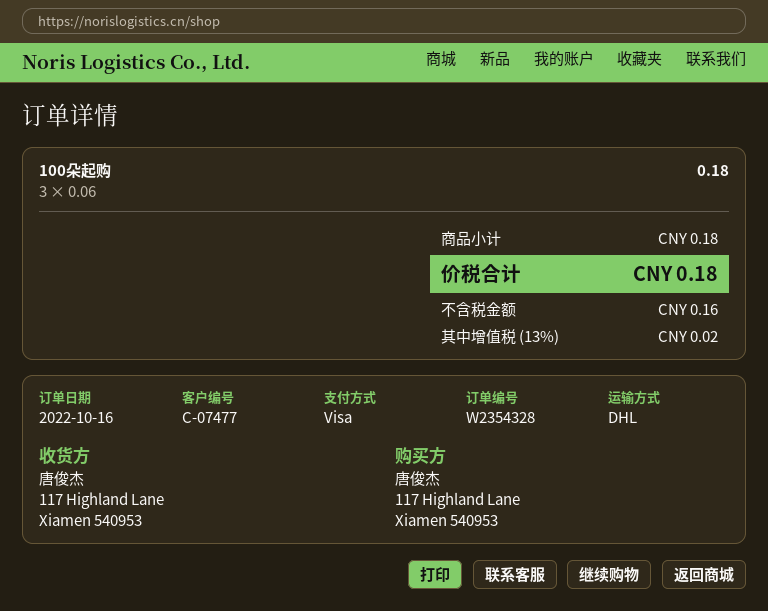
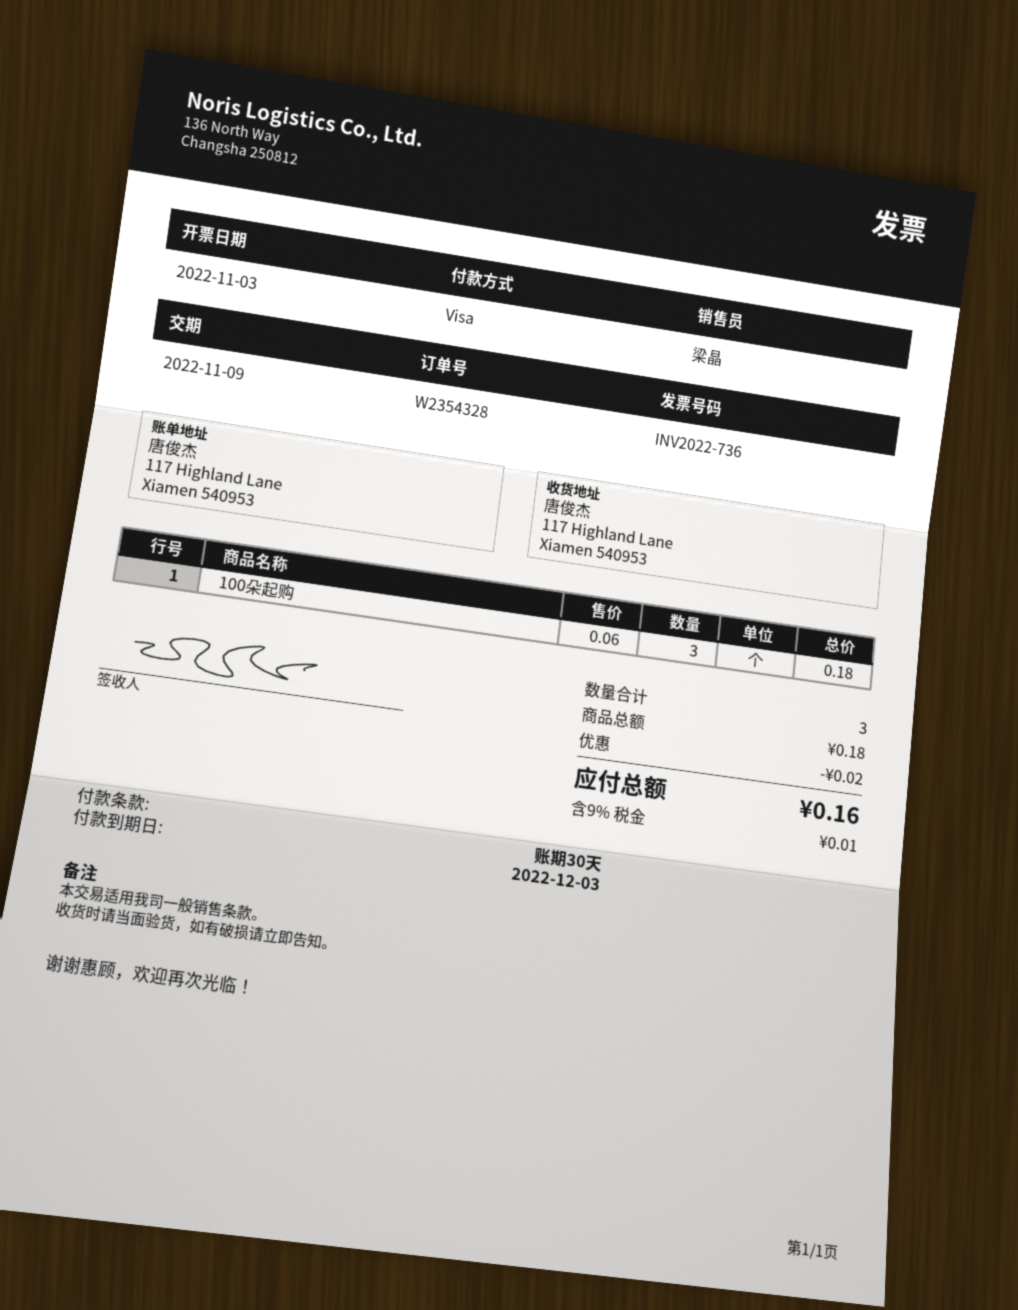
discount: none -> 0.02
tax: 13% = 0.02 -> 9% = 0.01
total: 0.18 -> 0.16

